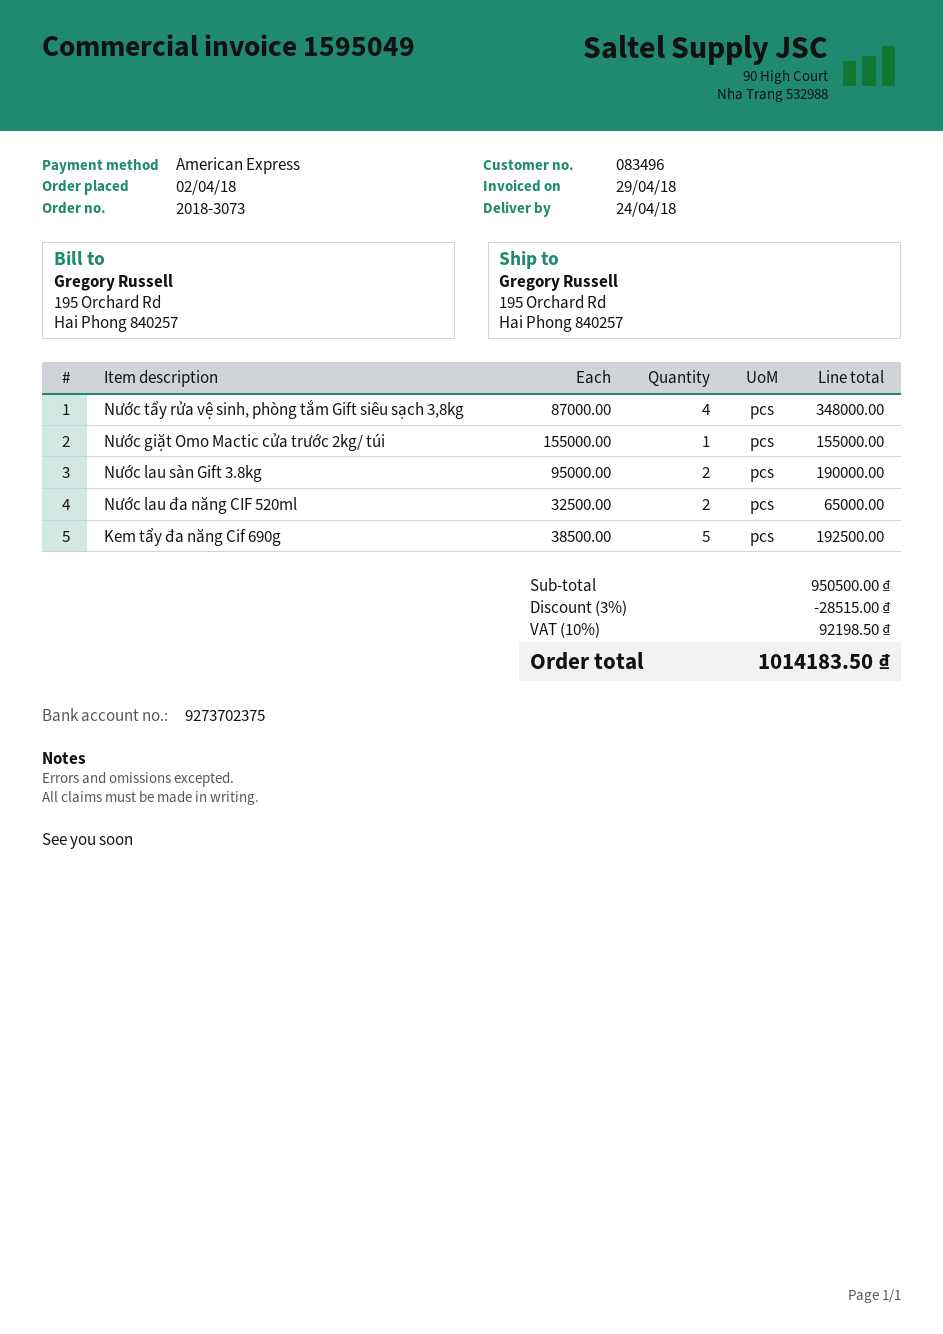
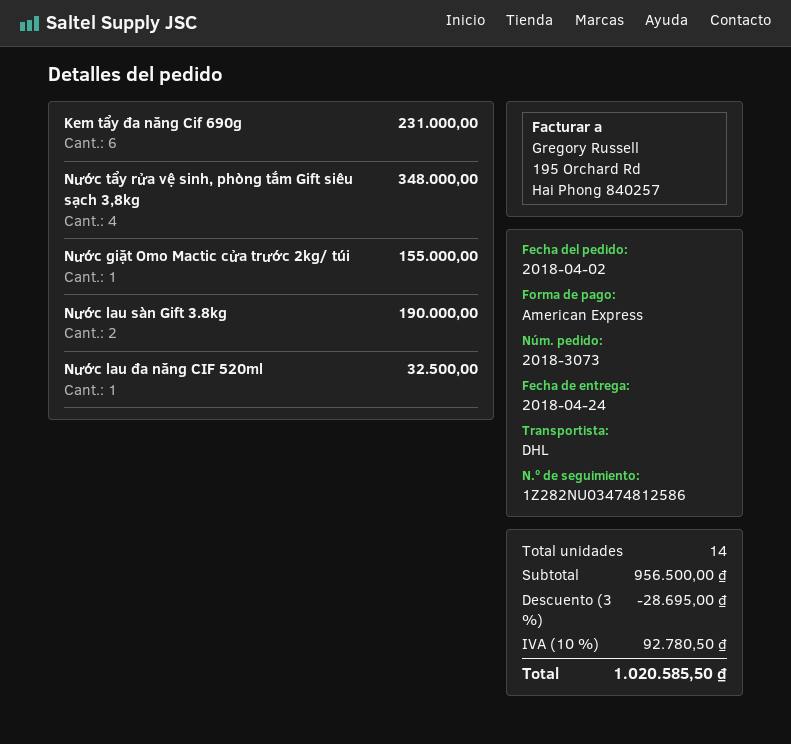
Nước lau đa năng CIF 520ml: 2 for 65000.00 -> 1 for 32500.00
Kem tẩy đa năng Cif 690g: 5 for 192500.00 -> 6 for 231000.00
subtotal: 950500.00 -> 956500.00
discount: 3% = 28515.00 -> 3% = 28695.00
tax: 10% = 92198.50 -> 10% = 92780.50
total: 1014183.50 -> 1020585.50

